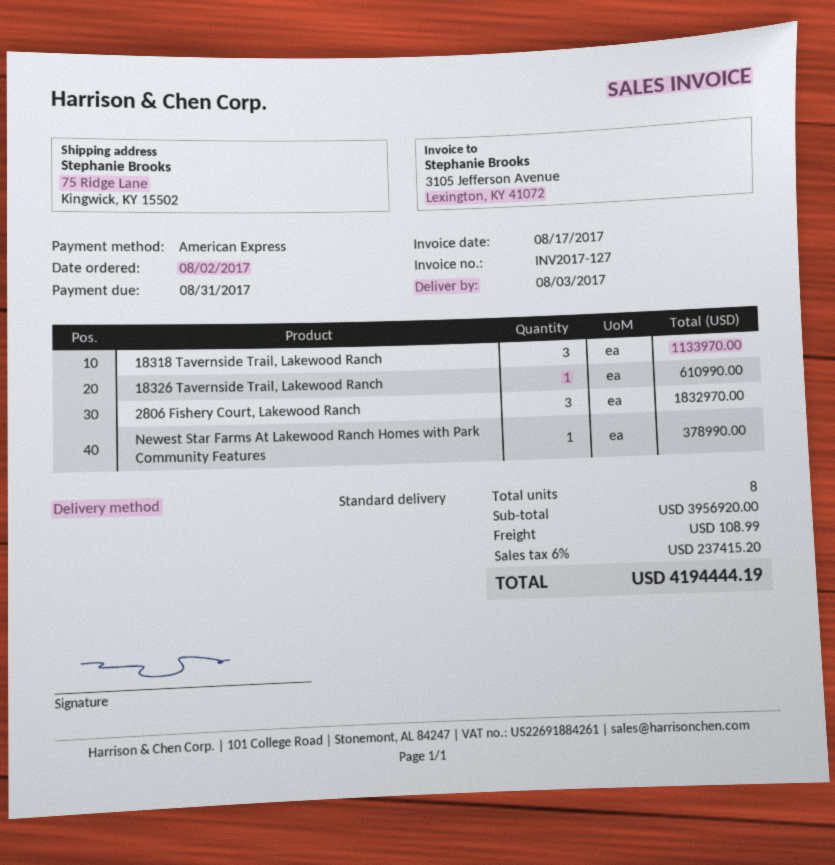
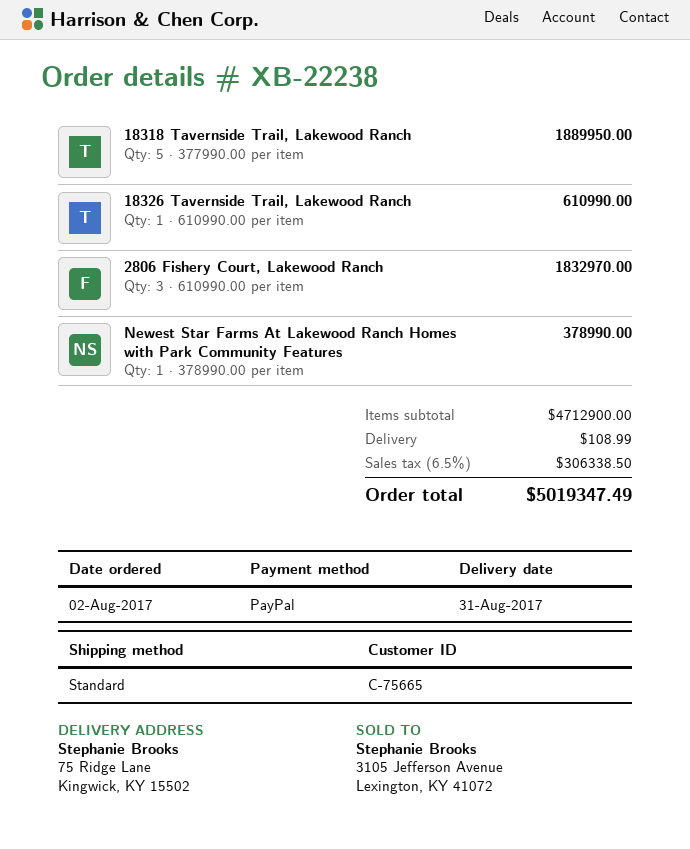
delivery date: 2017-08-03 -> 2017-08-31
payment method: American Express -> PayPal
18318 Tavernside Trail, Lakewood Ranch: 3 for 1133970.00 -> 5 for 1889950.00
subtotal: 3956920.00 -> 4712900.00
tax: 6% = 237415.20 -> 6.5% = 306338.50
total: 4194444.19 -> 5019347.49

